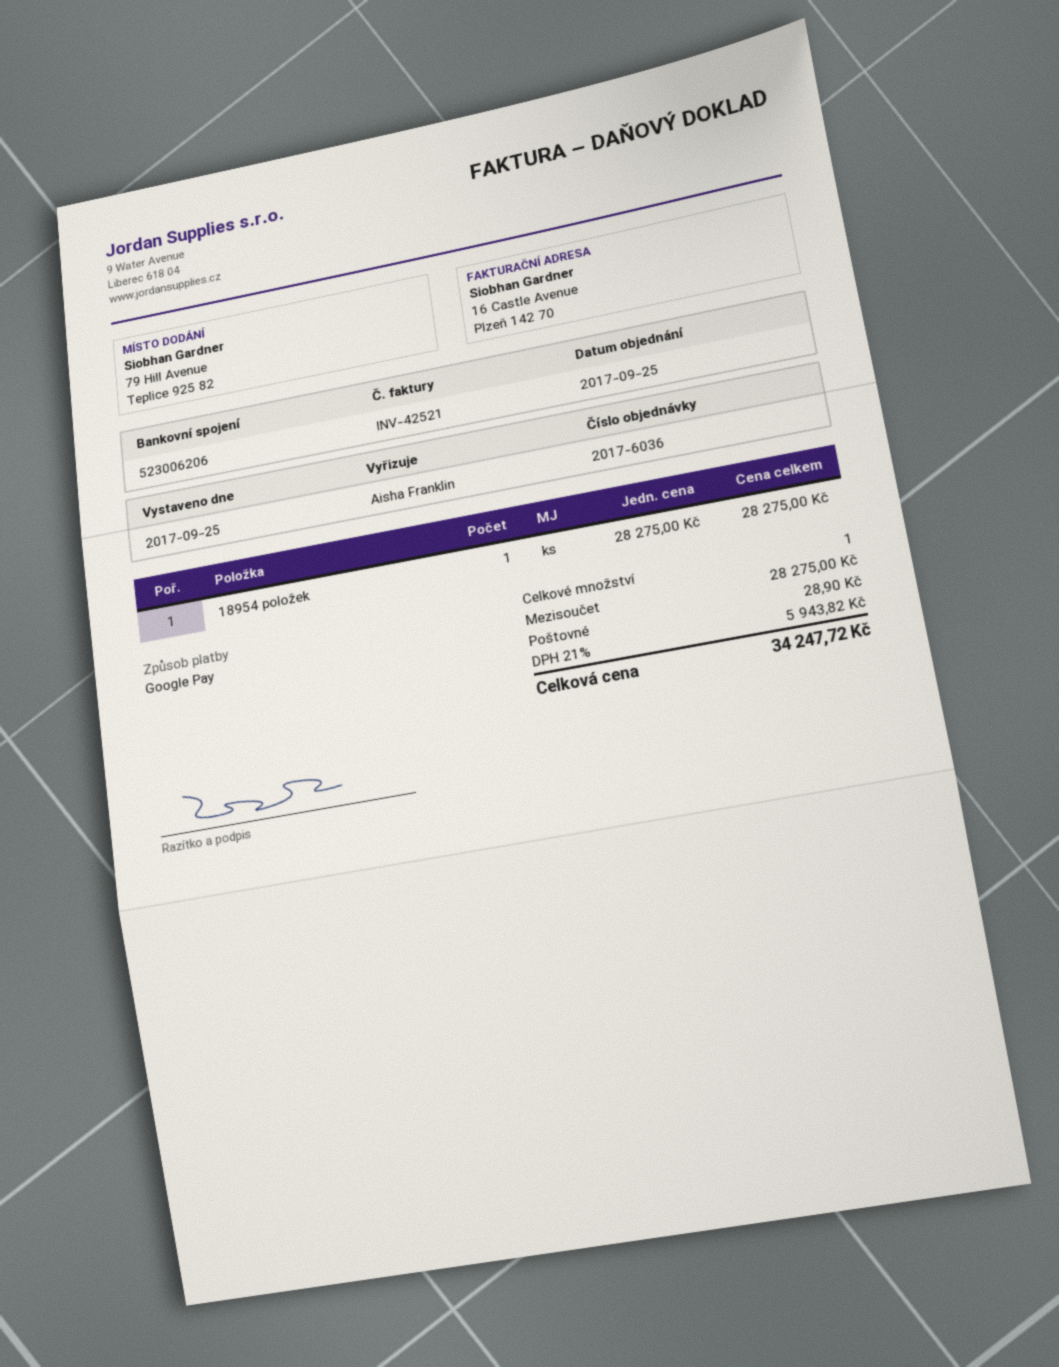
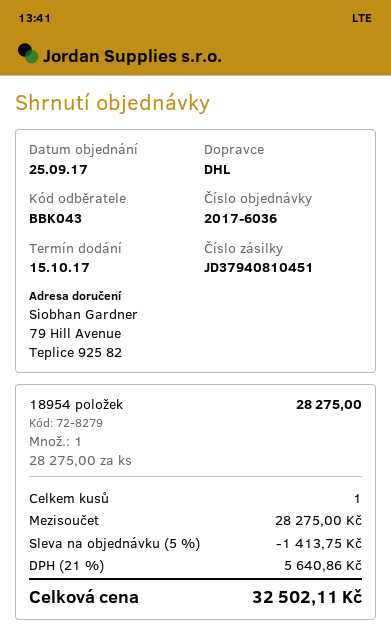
discount: none -> 5% = 1413.75
shipping: 28.90 -> none
tax: 21% = 5943.82 -> 21% = 5640.86
total: 34247.72 -> 32502.11

